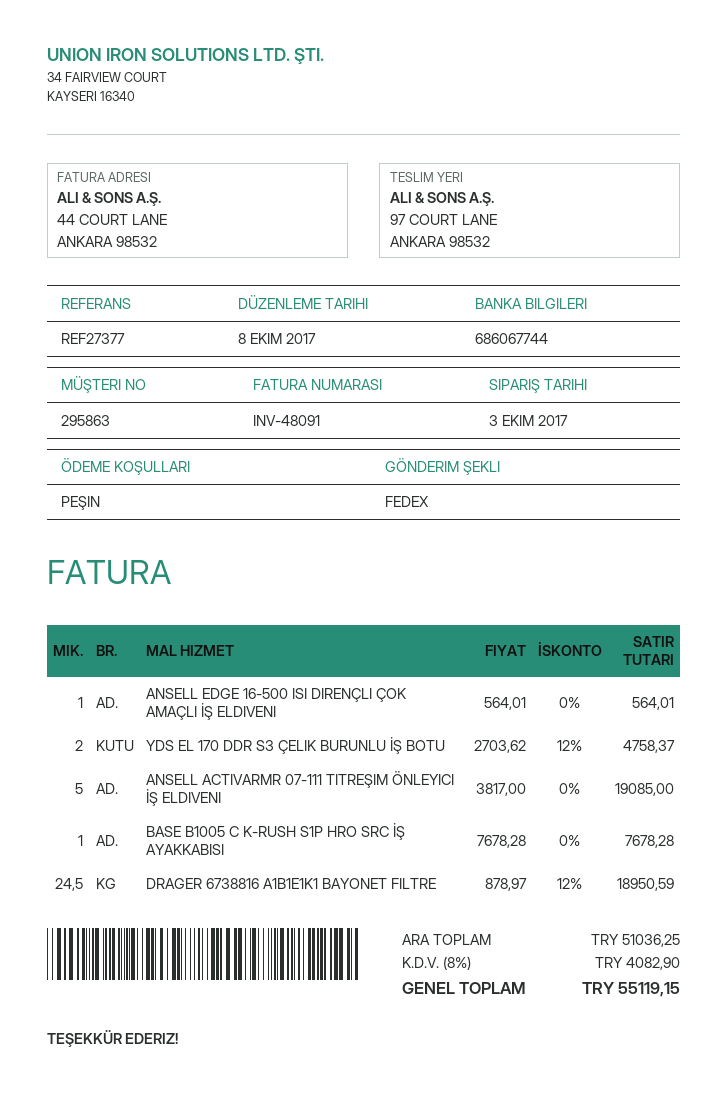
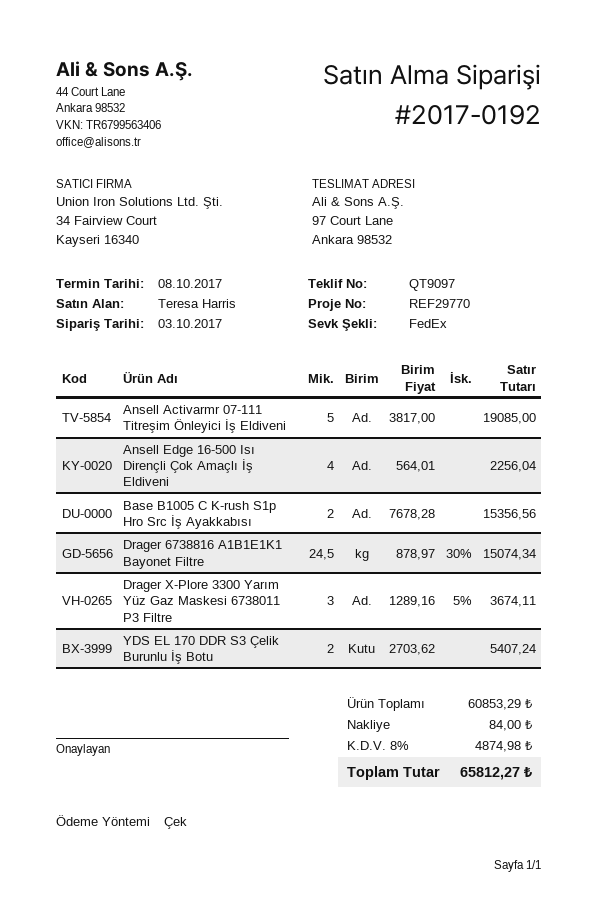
reference: REF27377 -> REF29770
ANSELL EDGE 16-500 ISI DIRENÇLI ÇOK AMAÇLI İŞ ELDIVENI: 1 x 564.01 = 564.01 -> 4 x 564.01 = 2256.04
YDS EL 170 DDR S3 ÇELIK BURUNLU İŞ BOTU: 2 x 2703.62 - 12% = 4758.37 -> 2 x 2703.62 = 5407.24
BASE B1005 C K-RUSH S1P HRO SRC İŞ AYAKKABISI: 1 x 7678.28 = 7678.28 -> 2 x 7678.28 = 15356.56
DRAGER 6738816 A1B1E1K1 BAYONET FILTRE: 24.5 x 878.97 - 12% = 18950.59 -> 24.5 x 878.97 - 30% = 15074.34
Drager X-Plore 3300 Yarım Yüz Gaz Maskesi 6738011 P3 Filtre: none -> 3 x 1289.16 - 5% = 3674.11
subtotal: 51036.25 -> 60853.29
shipping: none -> 84.00
tax: 8% = 4082.90 -> 8% = 4874.98
total: 55119.15 -> 65812.27

